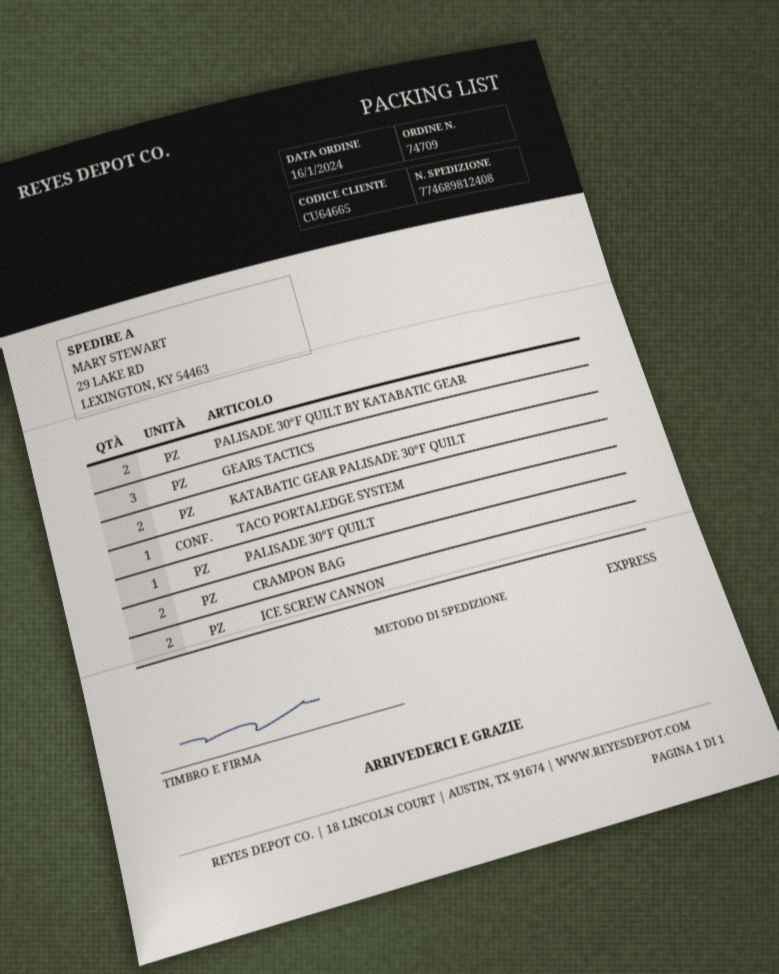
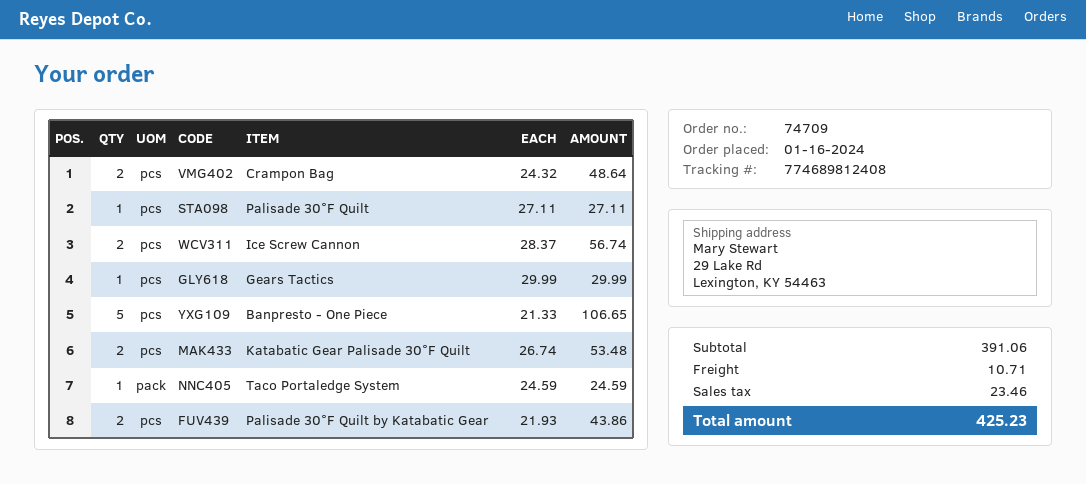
GEARS TACTICS: 3 -> 1
Banpresto - One Piece: none -> 5

